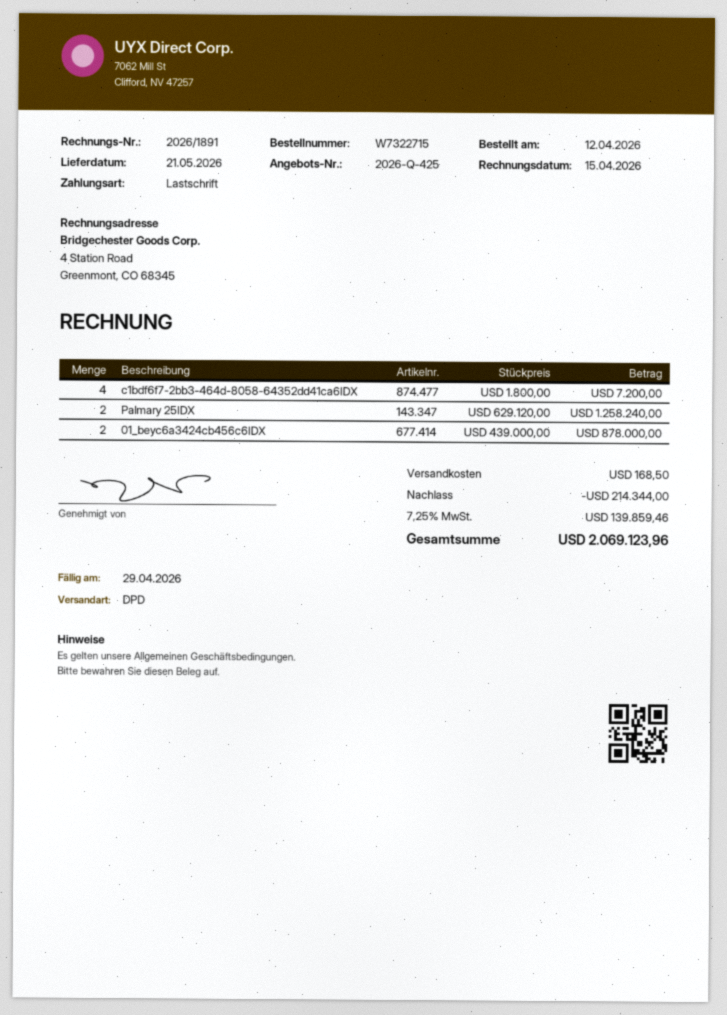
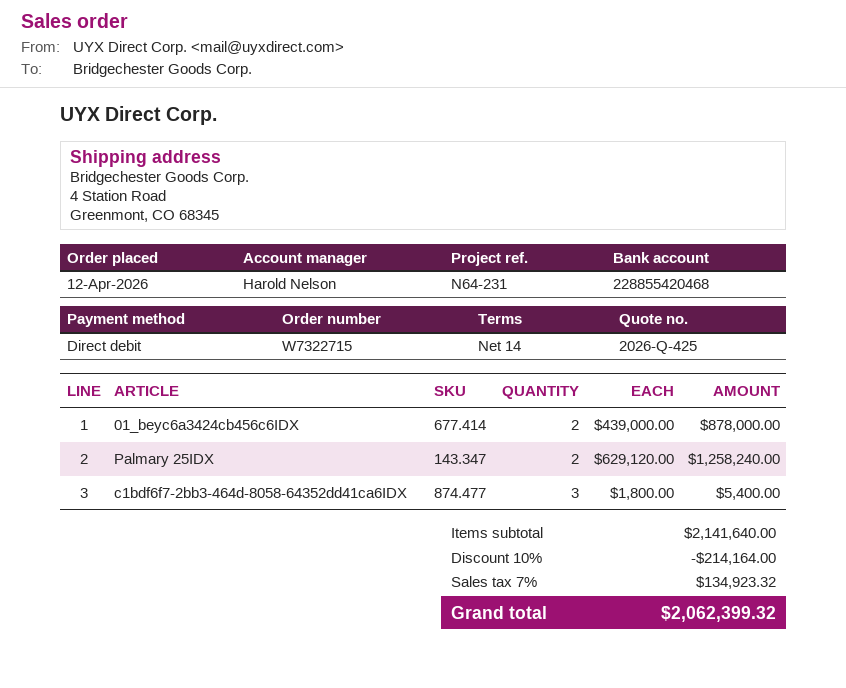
c1bdf6f7-2bb3-464d-8058-64352dd41ca6IDX: 4 x 1800.00 = 7200.00 -> 3 x 1800.00 = 5400.00
discount: 214344.00 -> 214164.00
shipping: 168.50 -> none
tax: 7.25% = 139859.46 -> 7% = 134923.32
total: 2069123.96 -> 2062399.32

